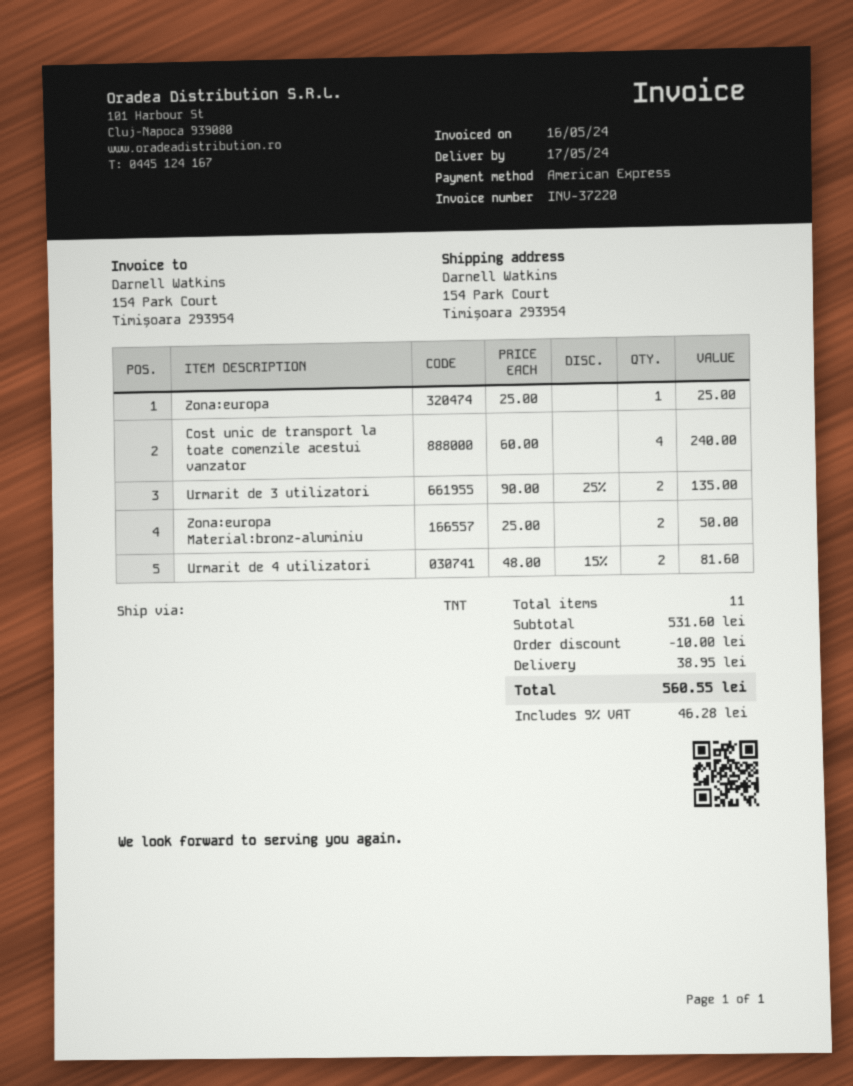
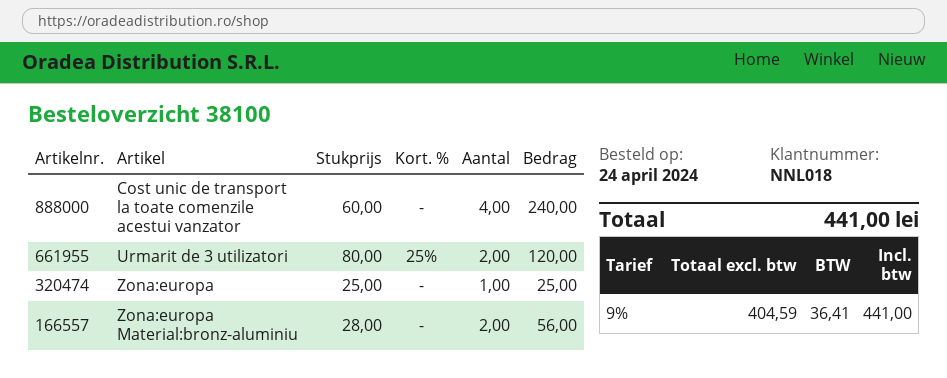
Urmarit de 3 utilizatori: 2 x 90.00 - 25% = 135.00 -> 2 x 80.00 - 25% = 120.00
Zona:europa Material:bronz-aluminiu: 2 x 25.00 = 50.00 -> 2 x 28.00 = 56.00
Urmarit de 4 utilizatori: 2 x 48.00 - 15% = 81.60 -> none
discount: 10.00 -> none
shipping: 38.95 -> none
tax: 9% = 46.28 -> 9% = 36.41
total: 560.55 -> 441.00

